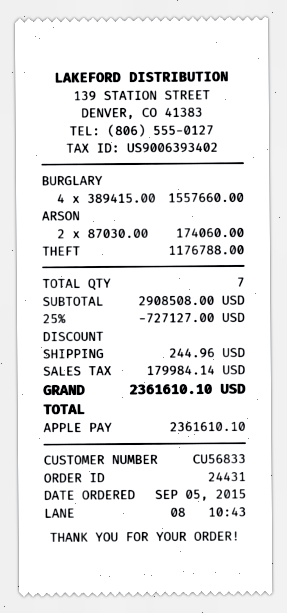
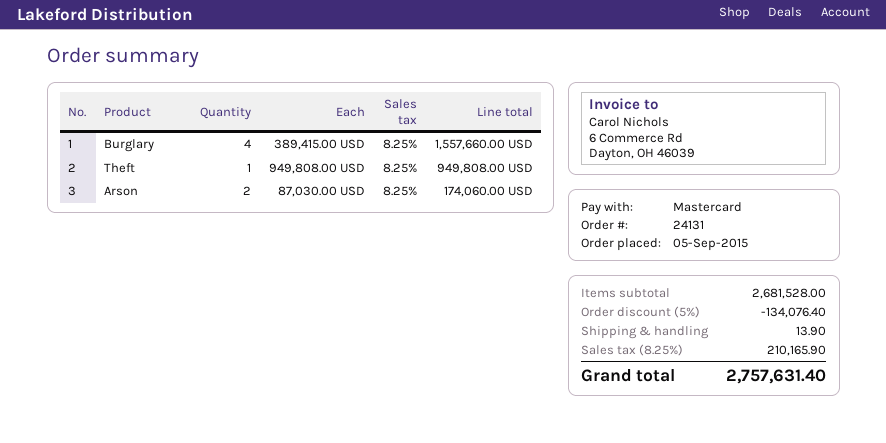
order number: 24431 -> 24131
payment method: Apple Pay -> Mastercard
THEFT: 1 x 1176788.00 = 1176788.00 -> 1 x 949808.00 = 949808.00
subtotal: 2908508.00 -> 2681528.00
discount: 25% = 727127.00 -> 5% = 134076.40
shipping: 244.96 -> 13.90
tax: 179984.14 -> 210165.90
total: 2361610.10 -> 2757631.40

